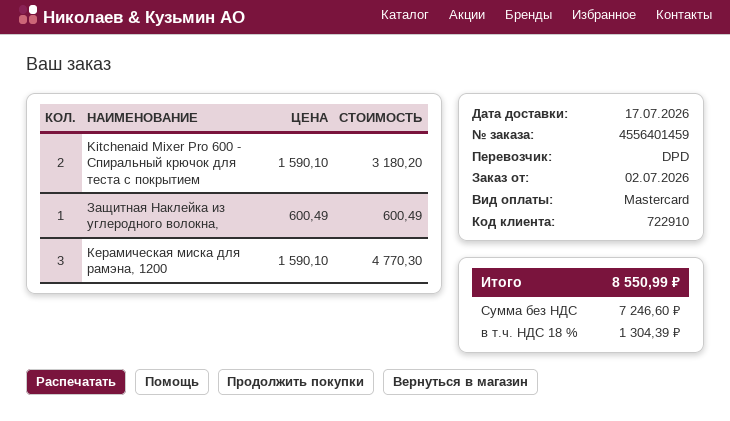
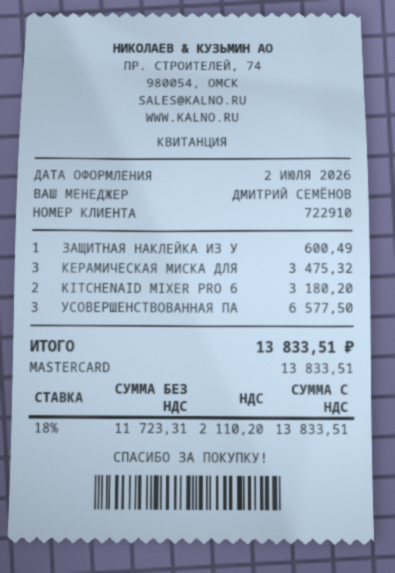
Керамическая миска для рамэна, 1200: 3 for 4770.30 -> 3 for 3475.32
УСОВЕРШЕНСТВОВАННАЯ ПА: none -> 3 for 6577.50
net: 7246.60 -> 11723.31
tax: 18% = 1304.39 -> 18% = 2110.20
total: 8550.99 -> 13833.51

